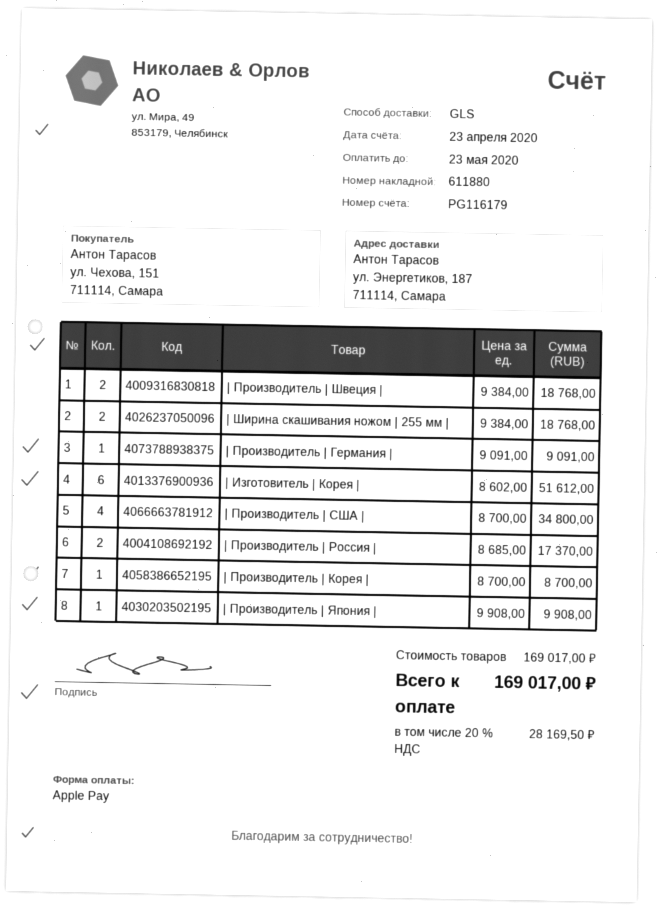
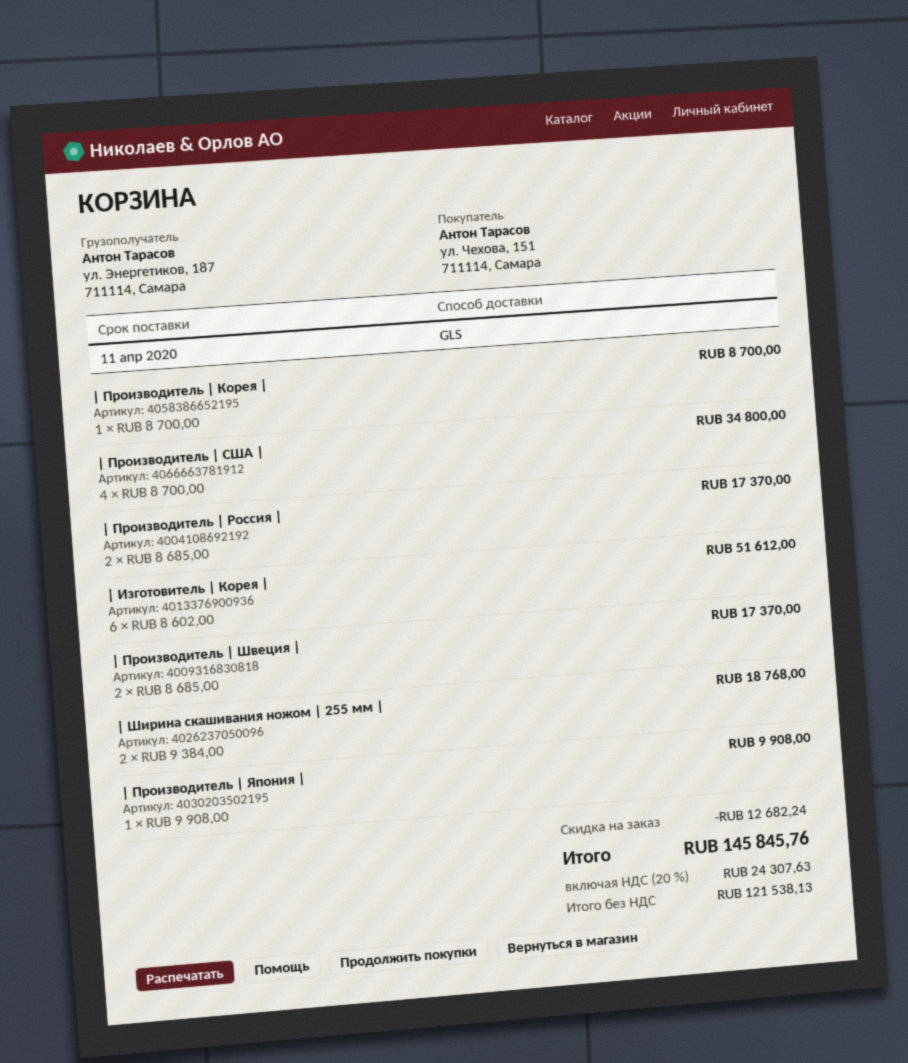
| Производитель | Швеция |: 2 x 9384.00 = 18768.00 -> 2 x 8685.00 = 17370.00
| Производитель | Германия |: 1 x 9091.00 = 9091.00 -> none
discount: none -> 12682.24
tax: 20% = 28169.50 -> 20% = 24307.63
total: 169017.00 -> 145845.76

